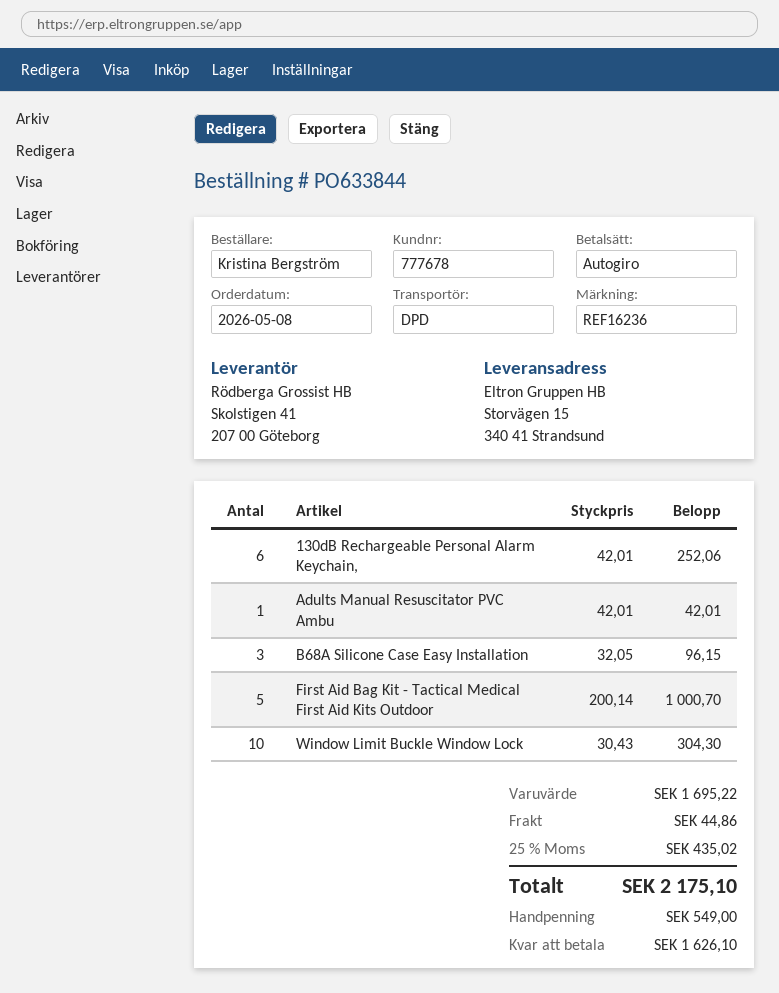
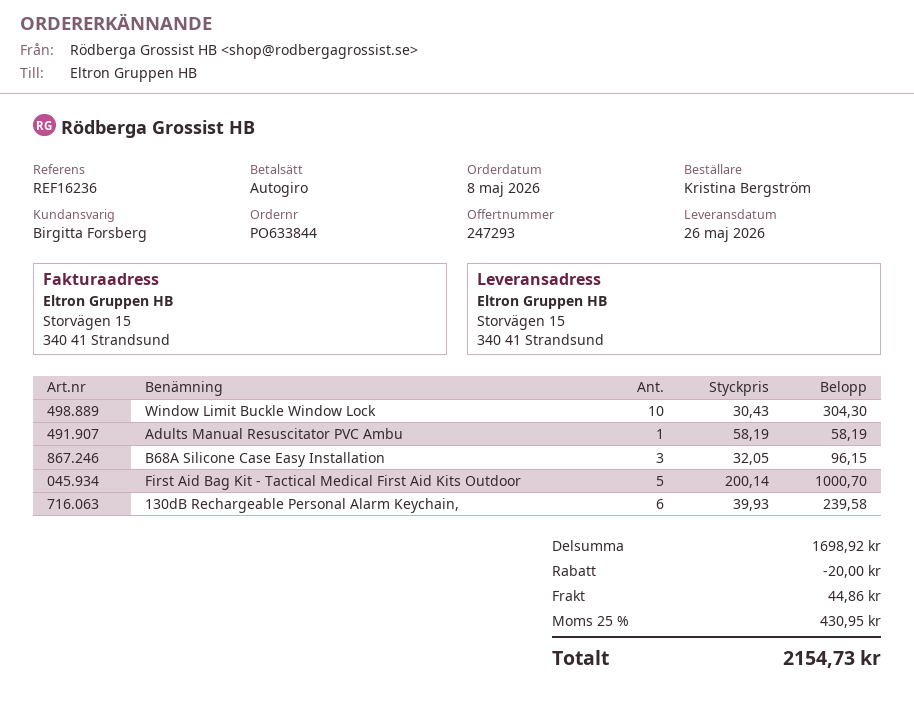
130dB Rechargeable Personal Alarm Keychain,: 6 x 42.01 = 252.06 -> 6 x 39.93 = 239.58
Adults Manual Resuscitator PVC Ambu: 1 x 42.01 = 42.01 -> 1 x 58.19 = 58.19
subtotal: 1695.22 -> 1698.92
discount: none -> 20.00
tax: 25% = 435.02 -> 25% = 430.95
total: 2175.10 -> 2154.73

